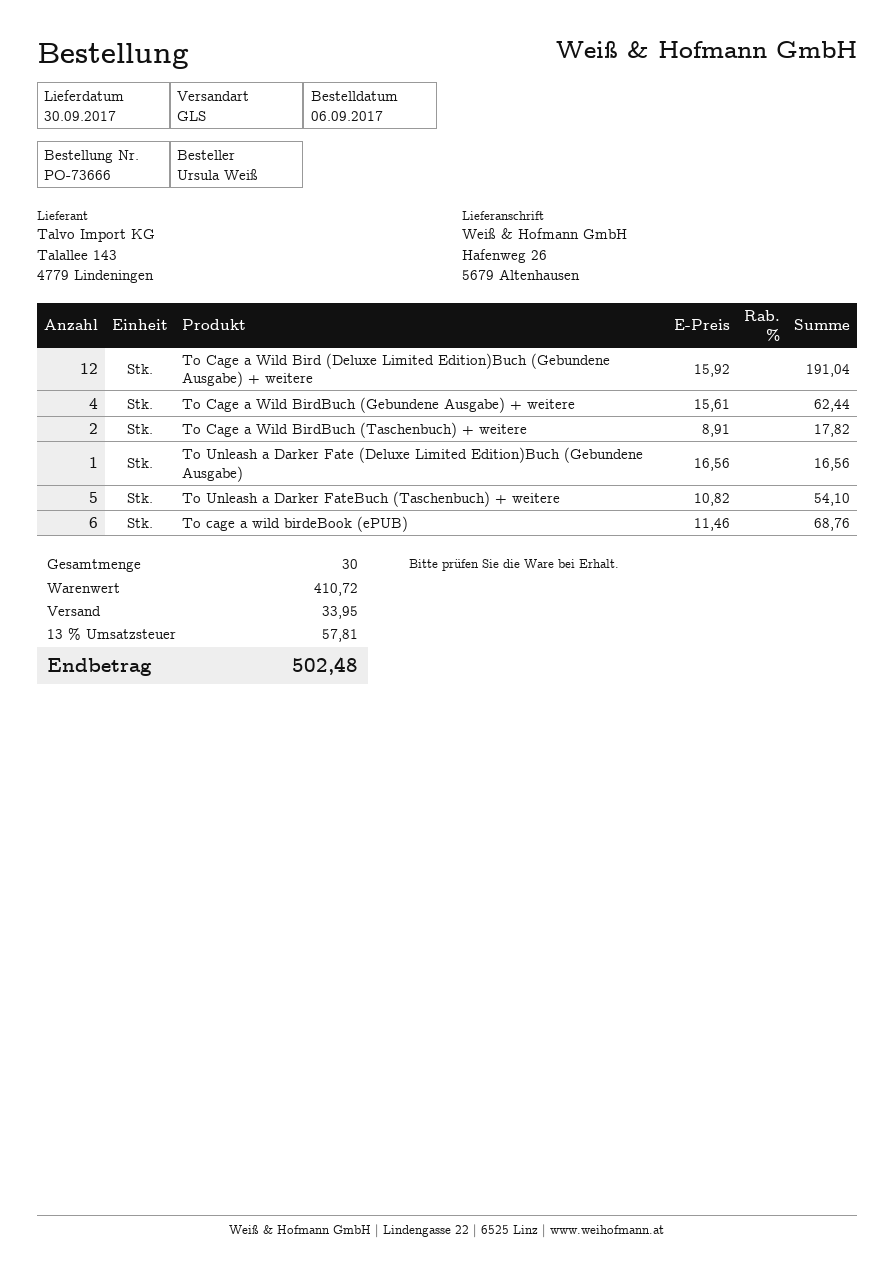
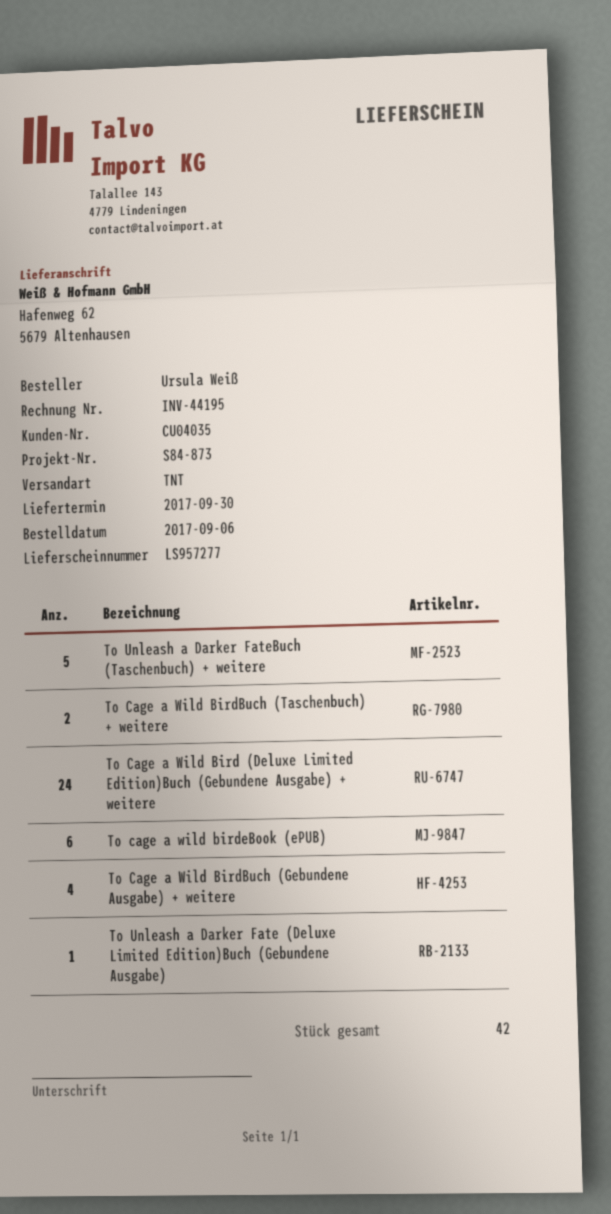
shipping method: GLS -> TNT
ship to: Hafenweg 26, 5679 Altenhausen -> Hafenweg 62, 5679 Altenhausen
To Cage a Wild Bird (Deluxe Limited Edition)Buch (Gebundene Ausgabe) + weitere: 12 -> 24
total quantity: 30 -> 42

